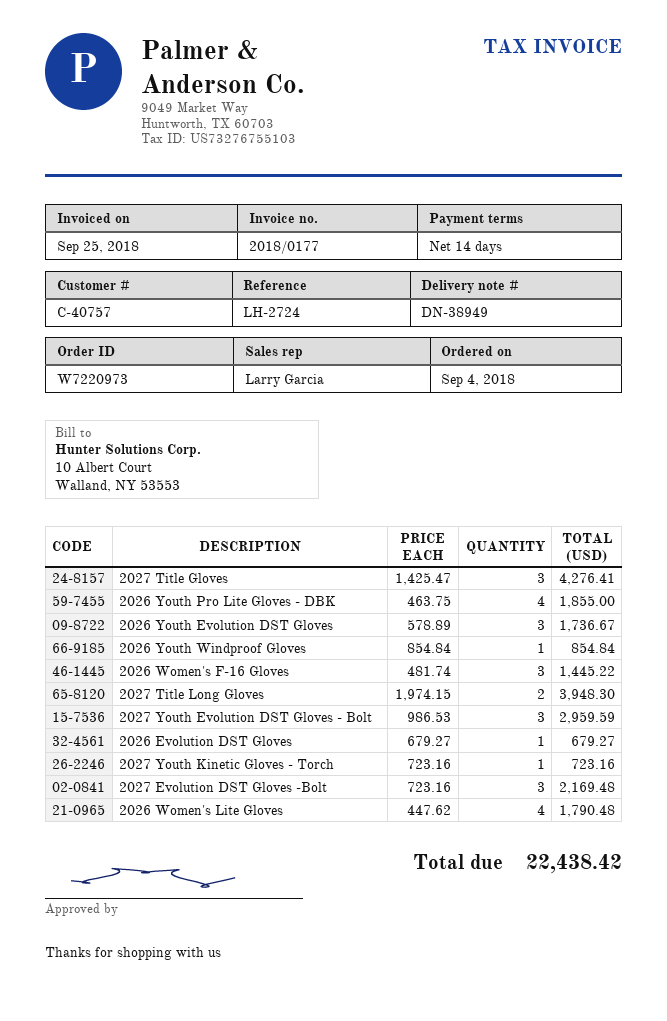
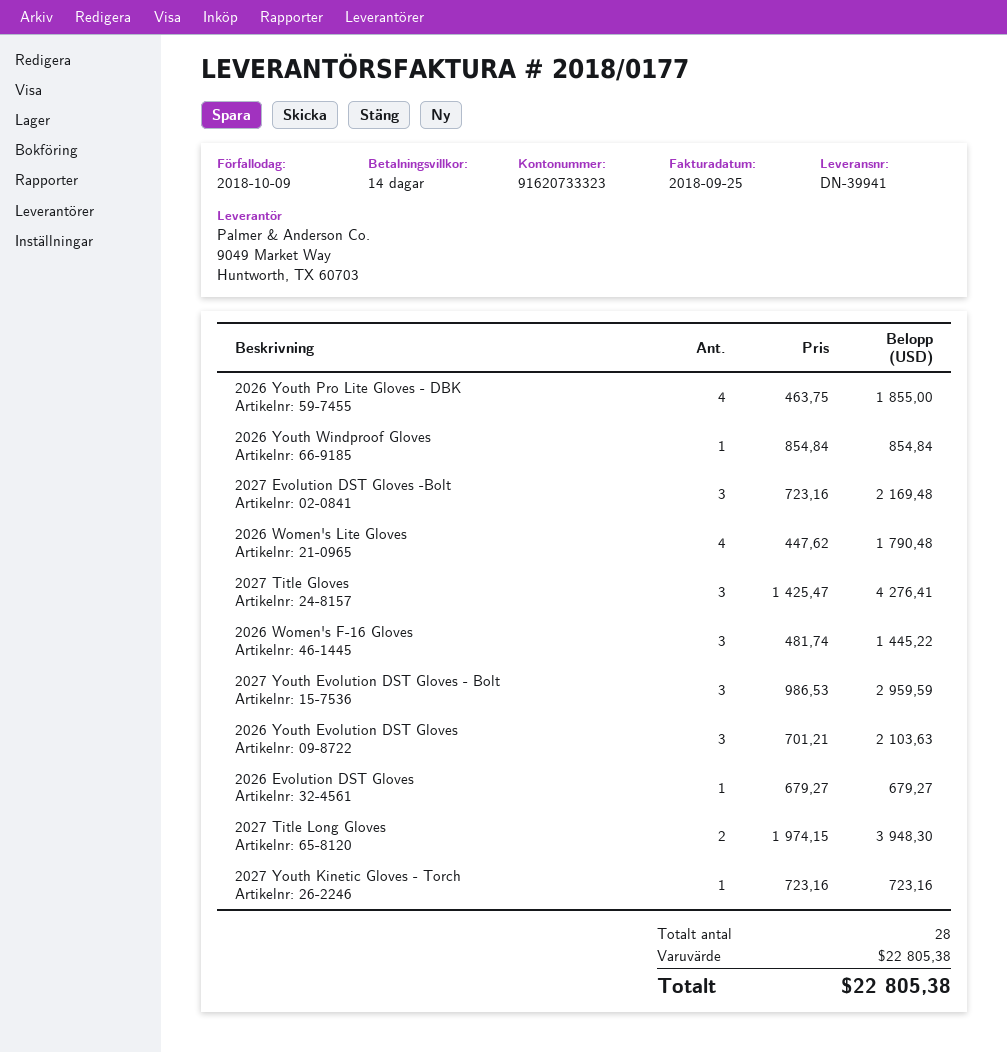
delivery note number: DN-38949 -> DN-39941
2026 Youth Evolution DST Gloves: 3 x 578.89 = 1736.67 -> 3 x 701.21 = 2103.63
total: 22438.42 -> 22805.38

